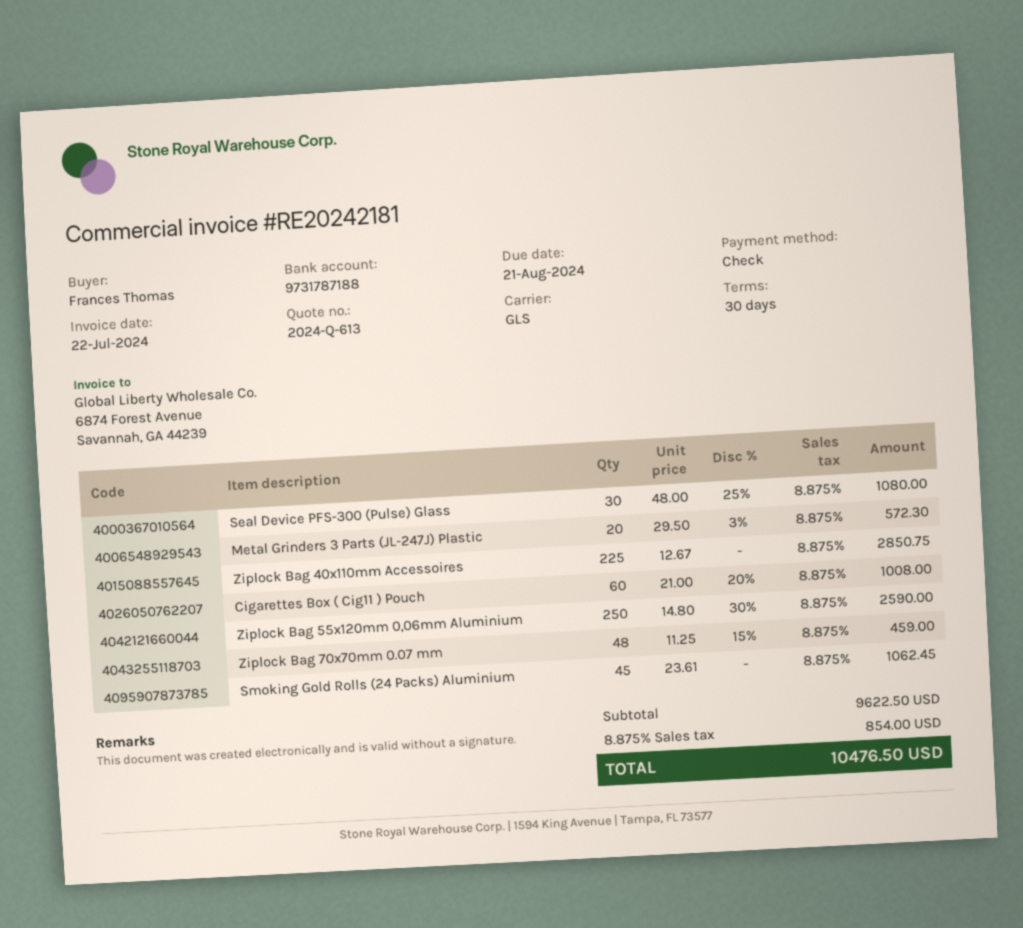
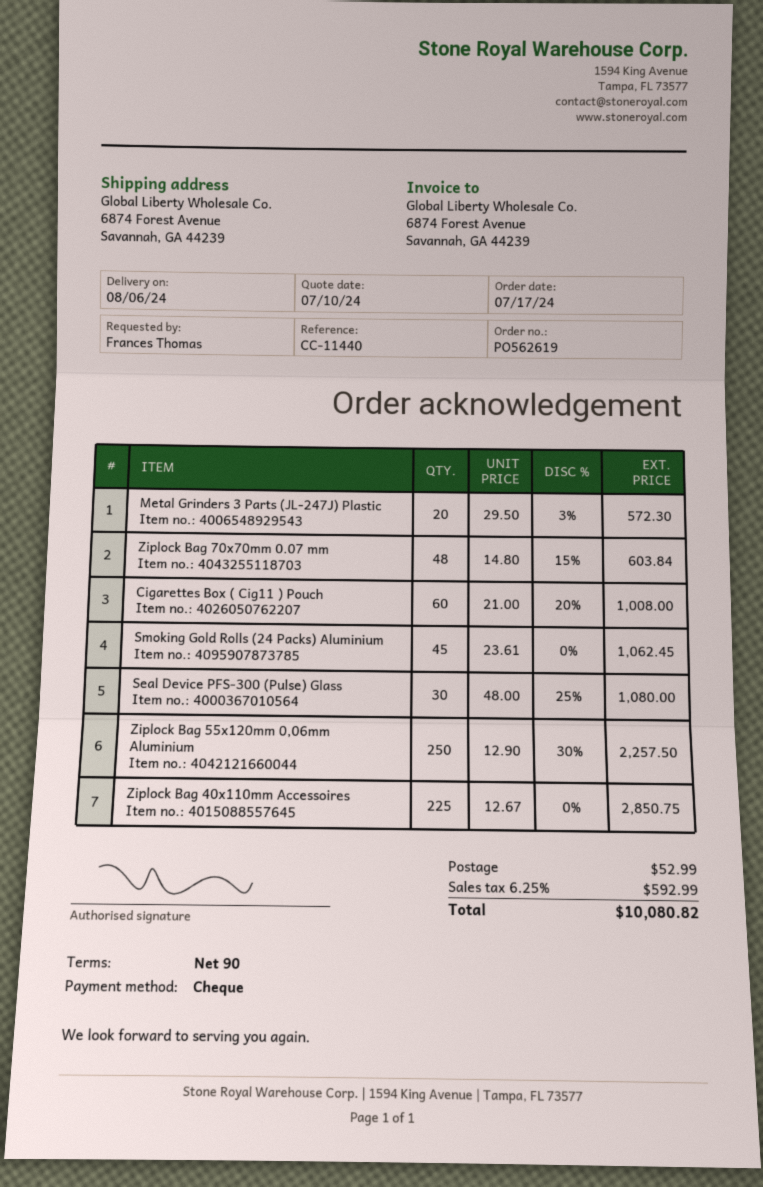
payment terms: 30 days -> 90 days
Ziplock Bag 55x120mm 0,06mm Aluminium: 250 x 14.80 - 30% = 2590.00 -> 250 x 12.90 - 30% = 2257.50
Ziplock Bag 70x70mm 0.07 mm: 48 x 11.25 - 15% = 459.00 -> 48 x 14.80 - 15% = 603.84
shipping: none -> 52.99
tax: 8.875% = 854.00 -> 6.25% = 592.99
total: 10476.50 -> 10080.82

